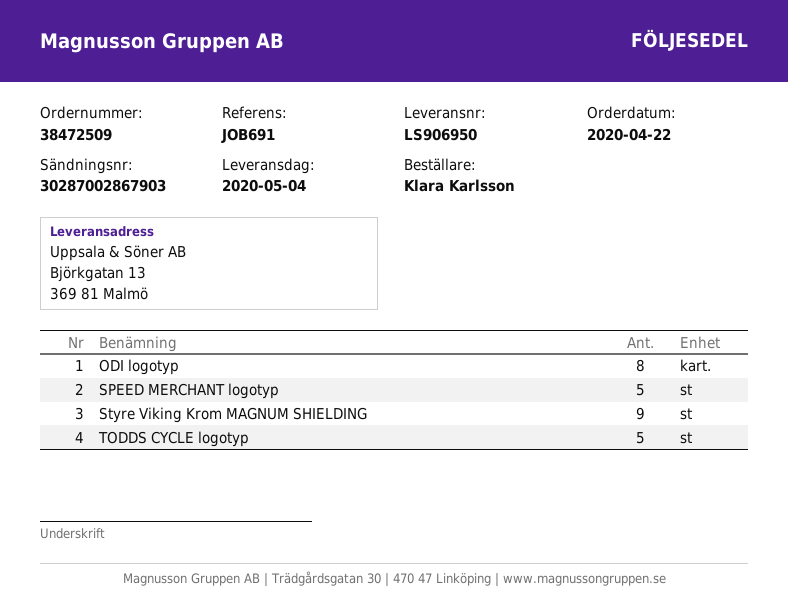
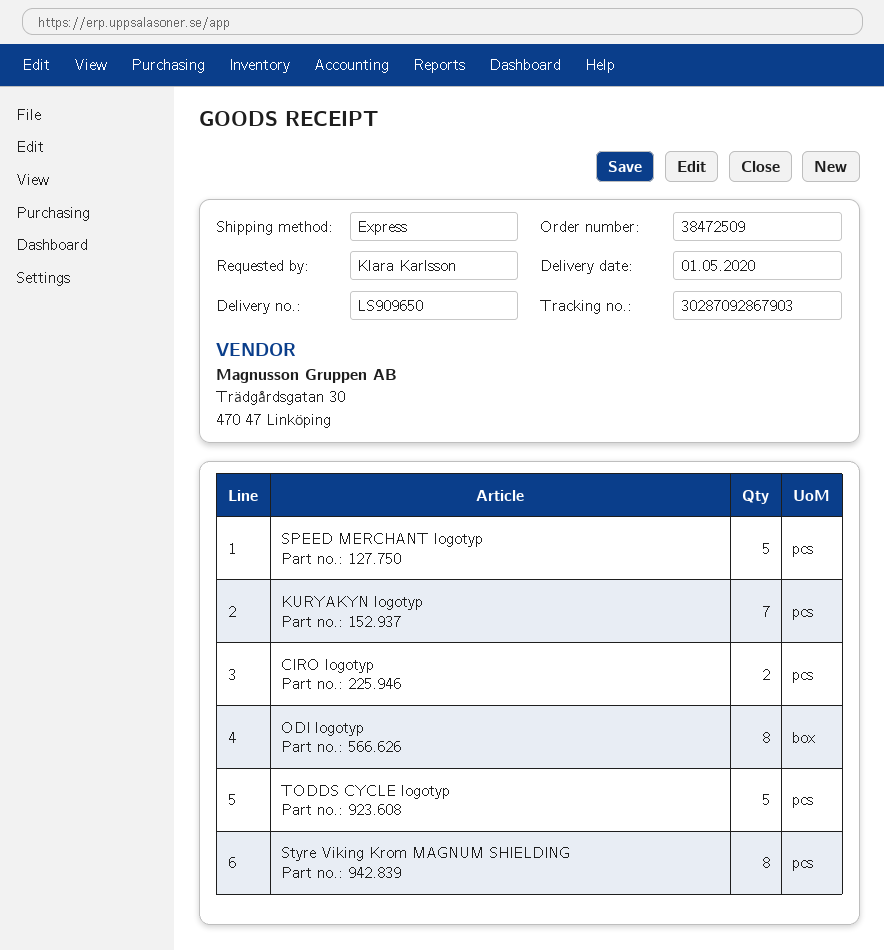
delivery note number: LS906950 -> LS909650
delivery date: 2020-05-04 -> 2020-05-01
tracking number: 30287002867903 -> 30287092867903
Styre Viking Krom MAGNUM SHIELDING: 9 -> 8
KURYAKYN logotyp: none -> 7
CIRO logotyp: none -> 2

